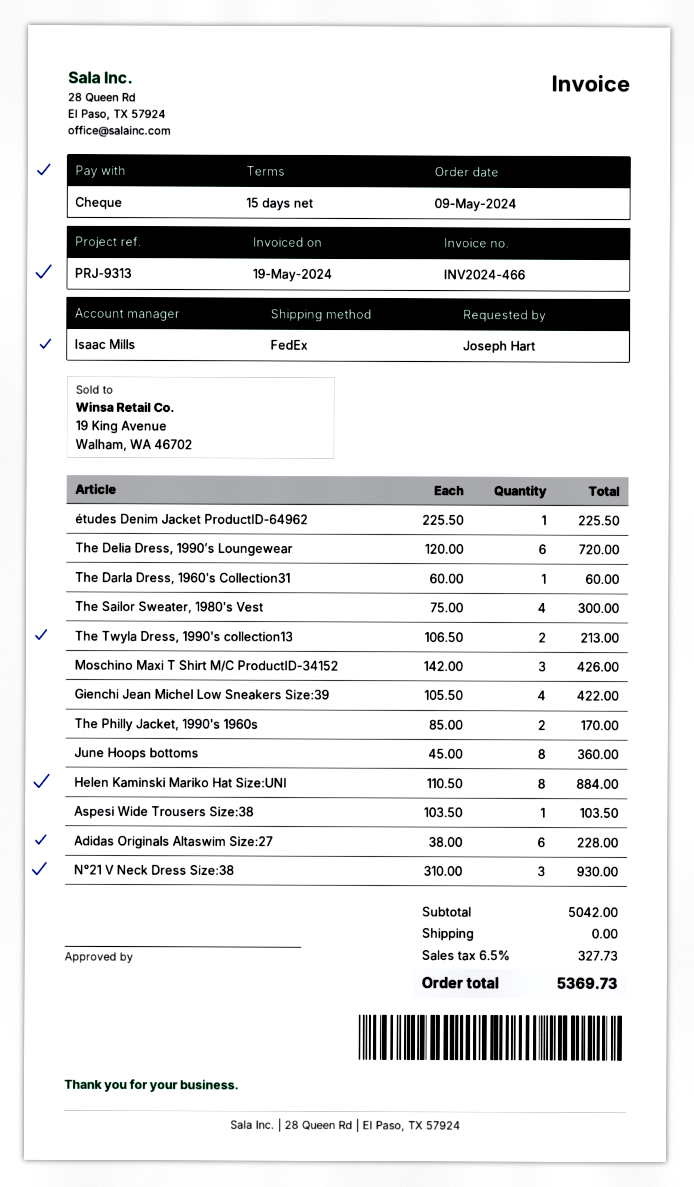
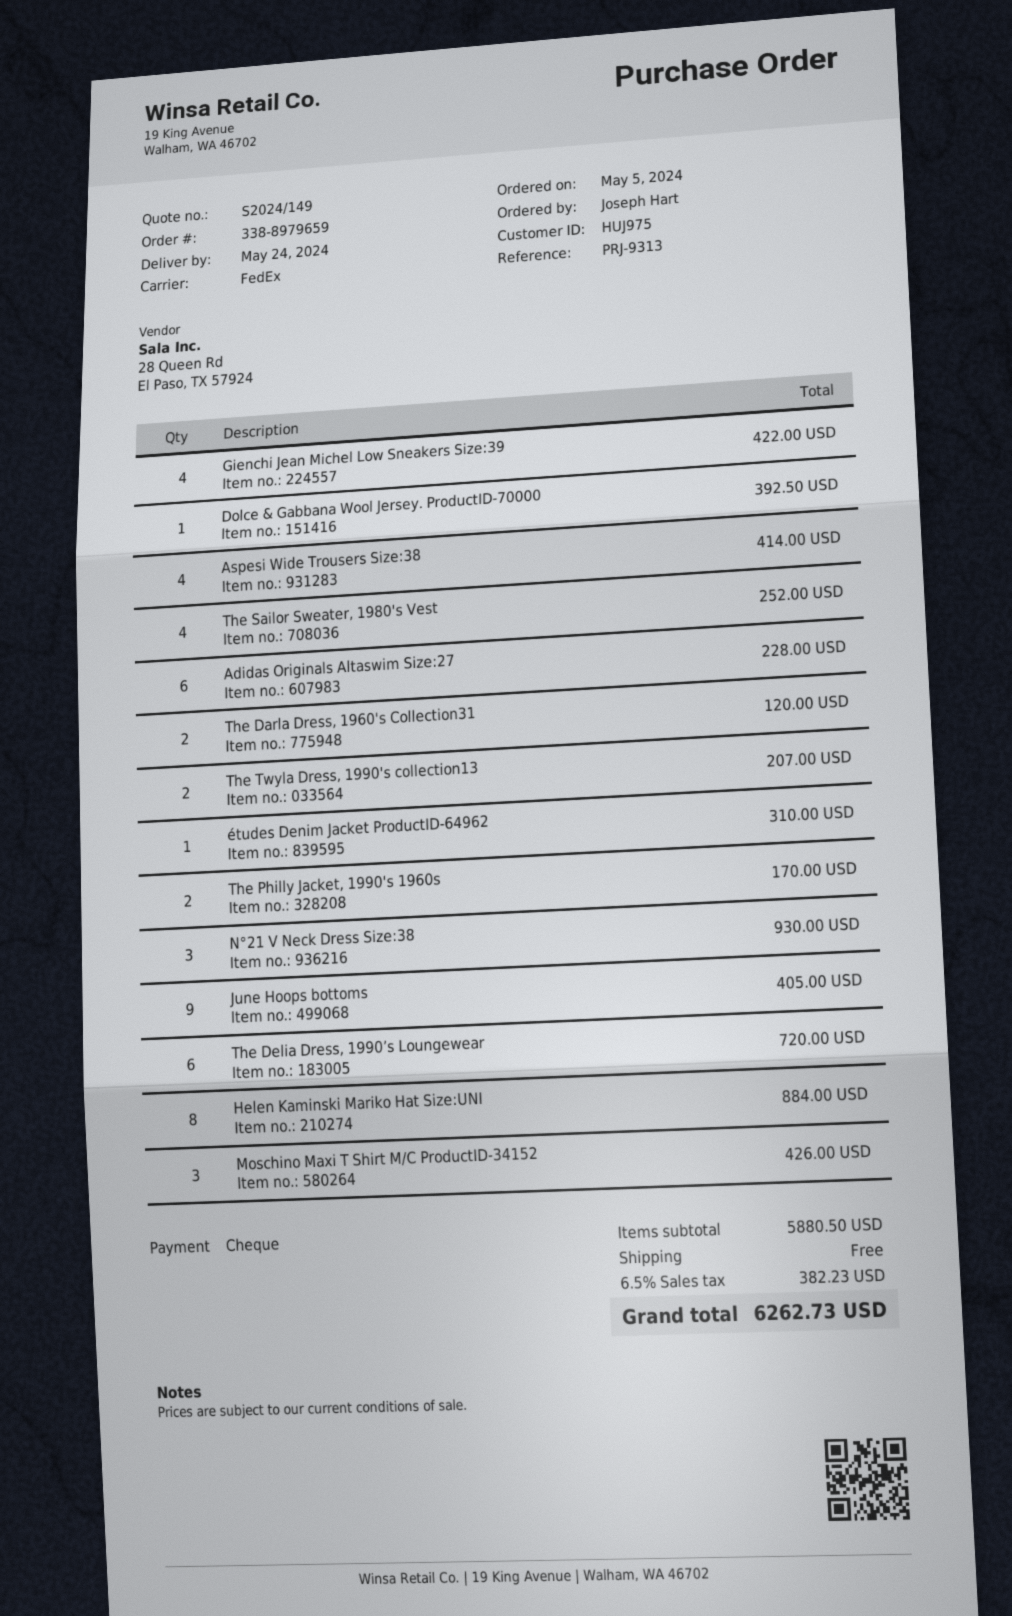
order date: 2024-05-09 -> 2024-05-05
études Denim Jacket ProductID-64962: 1 for 225.50 -> 1 for 310.00
The Darla Dress, 1960's Collection31: 1 for 60.00 -> 2 for 120.00
The Sailor Sweater, 1980's Vest: 4 for 300.00 -> 4 for 252.00
The Twyla Dress, 1990's collection13: 2 for 213.00 -> 2 for 207.00
June Hoops bottoms: 8 for 360.00 -> 9 for 405.00
Aspesi Wide Trousers Size:38: 1 for 103.50 -> 4 for 414.00
Dolce & Gabbana Wool Jersey. ProductID-70000: none -> 1 for 392.50
subtotal: 5042.00 -> 5880.50
tax: 6.5% = 327.73 -> 6.5% = 382.23
total: 5369.73 -> 6262.73

